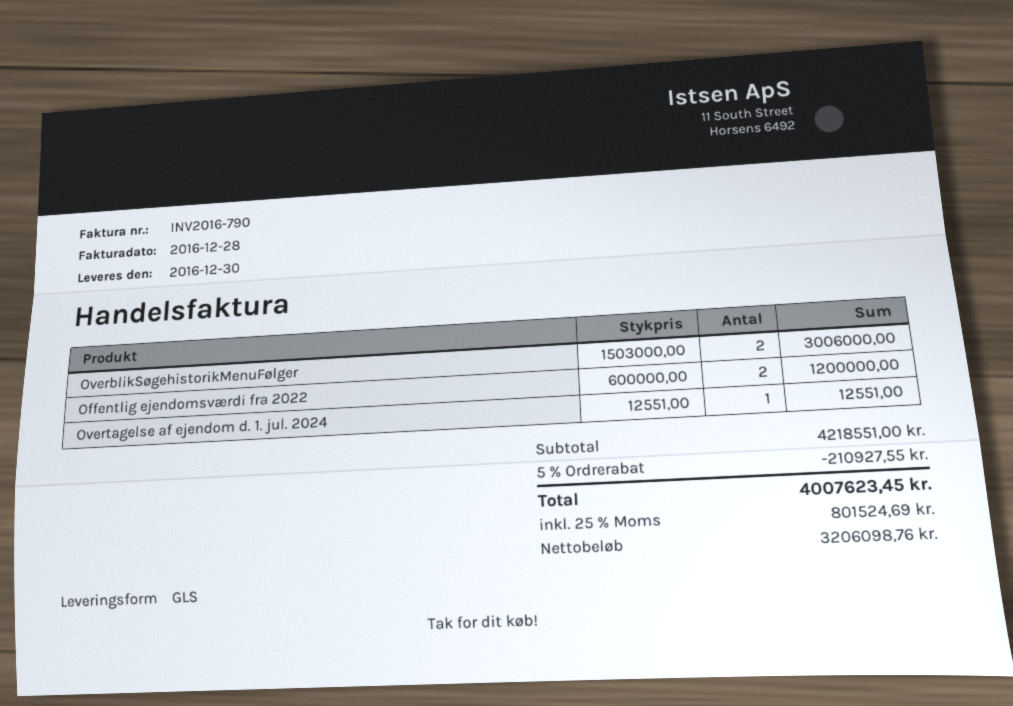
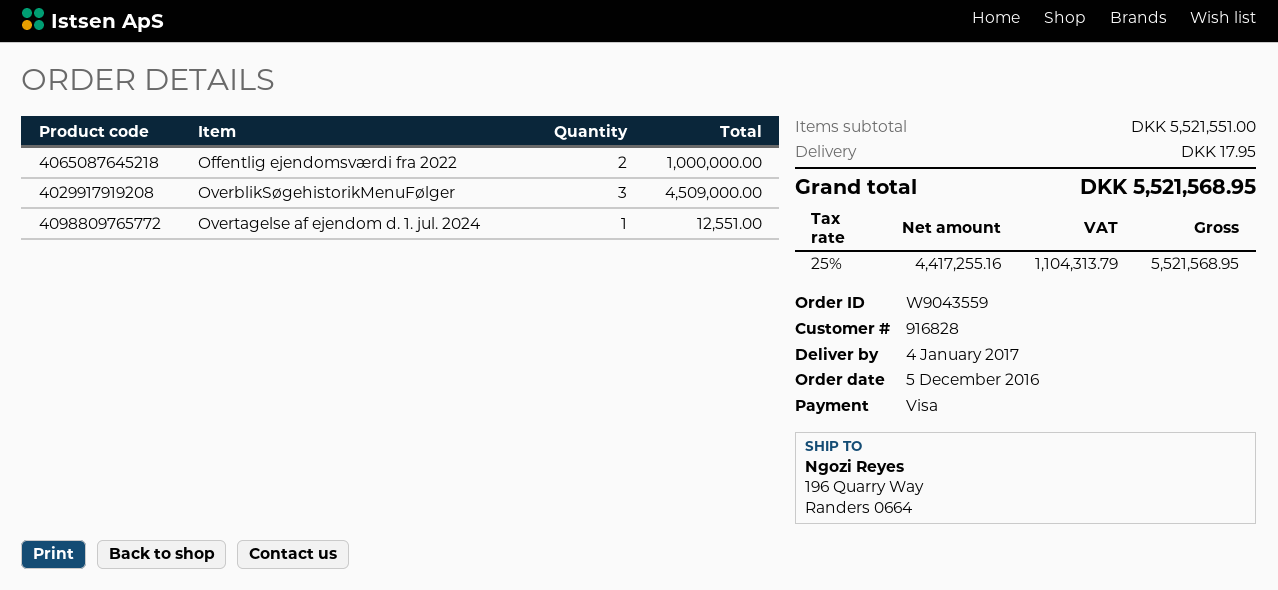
delivery date: 2016-12-30 -> 2017-01-04
OverblikSøgehistorikMenuFølger: 2 for 3006000.00 -> 3 for 4509000.00
Offentlig ejendomsværdi fra 2022: 2 for 1200000.00 -> 2 for 1000000.00
subtotal: 4218551.00 -> 5521551.00
discount: 5% = 210927.55 -> none
shipping: none -> 17.95
net: 3206098.76 -> 4417255.16
tax: 25% = 801524.69 -> 25% = 1104313.79
total: 4007623.45 -> 5521568.95

